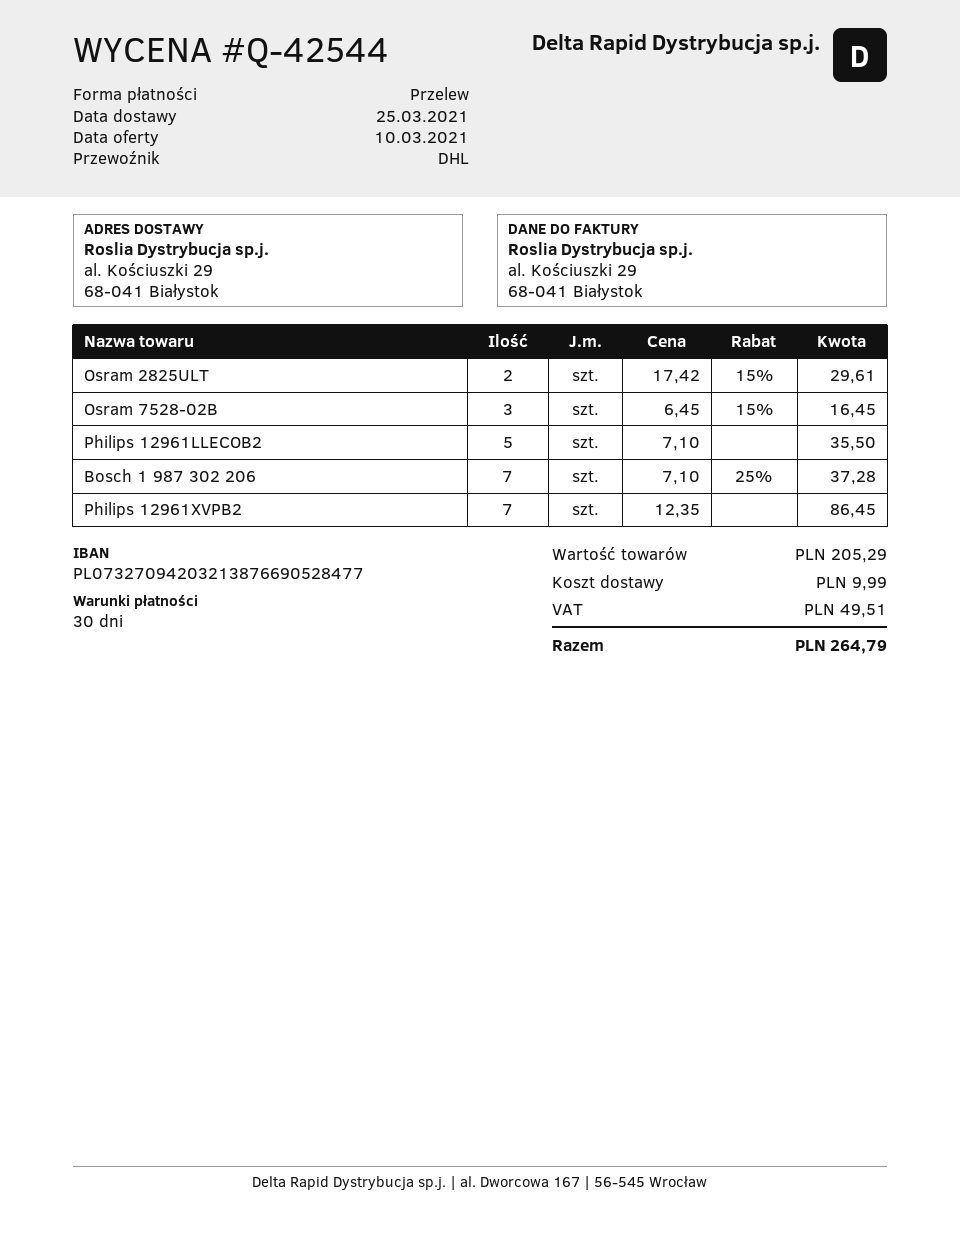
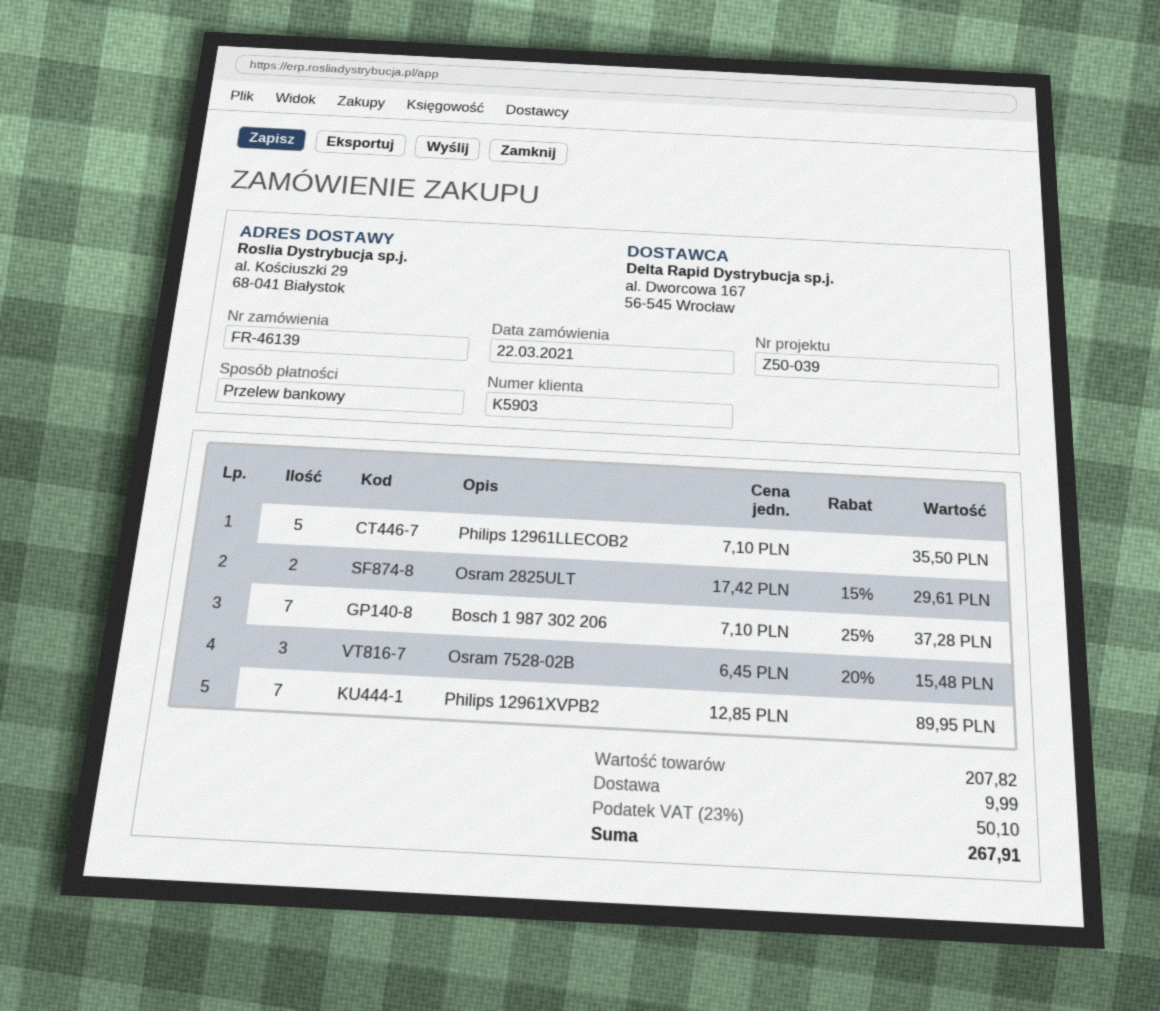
Osram 7528-02B: 3 x 6.45 - 15% = 16.45 -> 3 x 6.45 - 20% = 15.48
Philips 12961XVPB2: 7 x 12.35 = 86.45 -> 7 x 12.85 = 89.95
subtotal: 205.29 -> 207.82
tax: 49.51 -> 50.10
total: 264.79 -> 267.91

